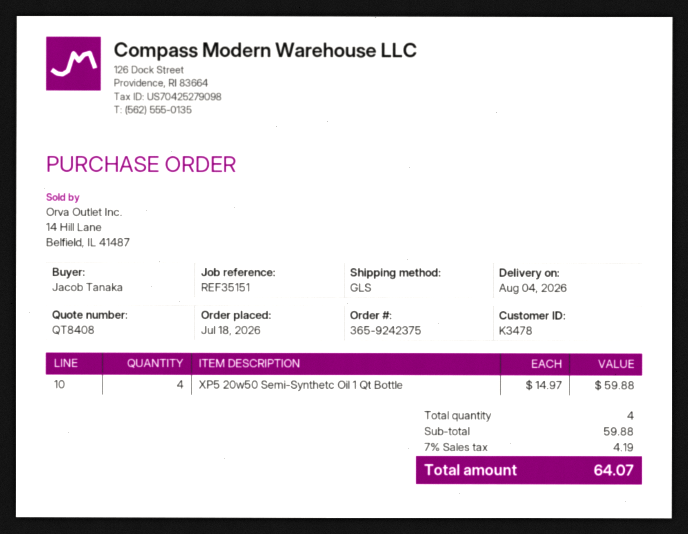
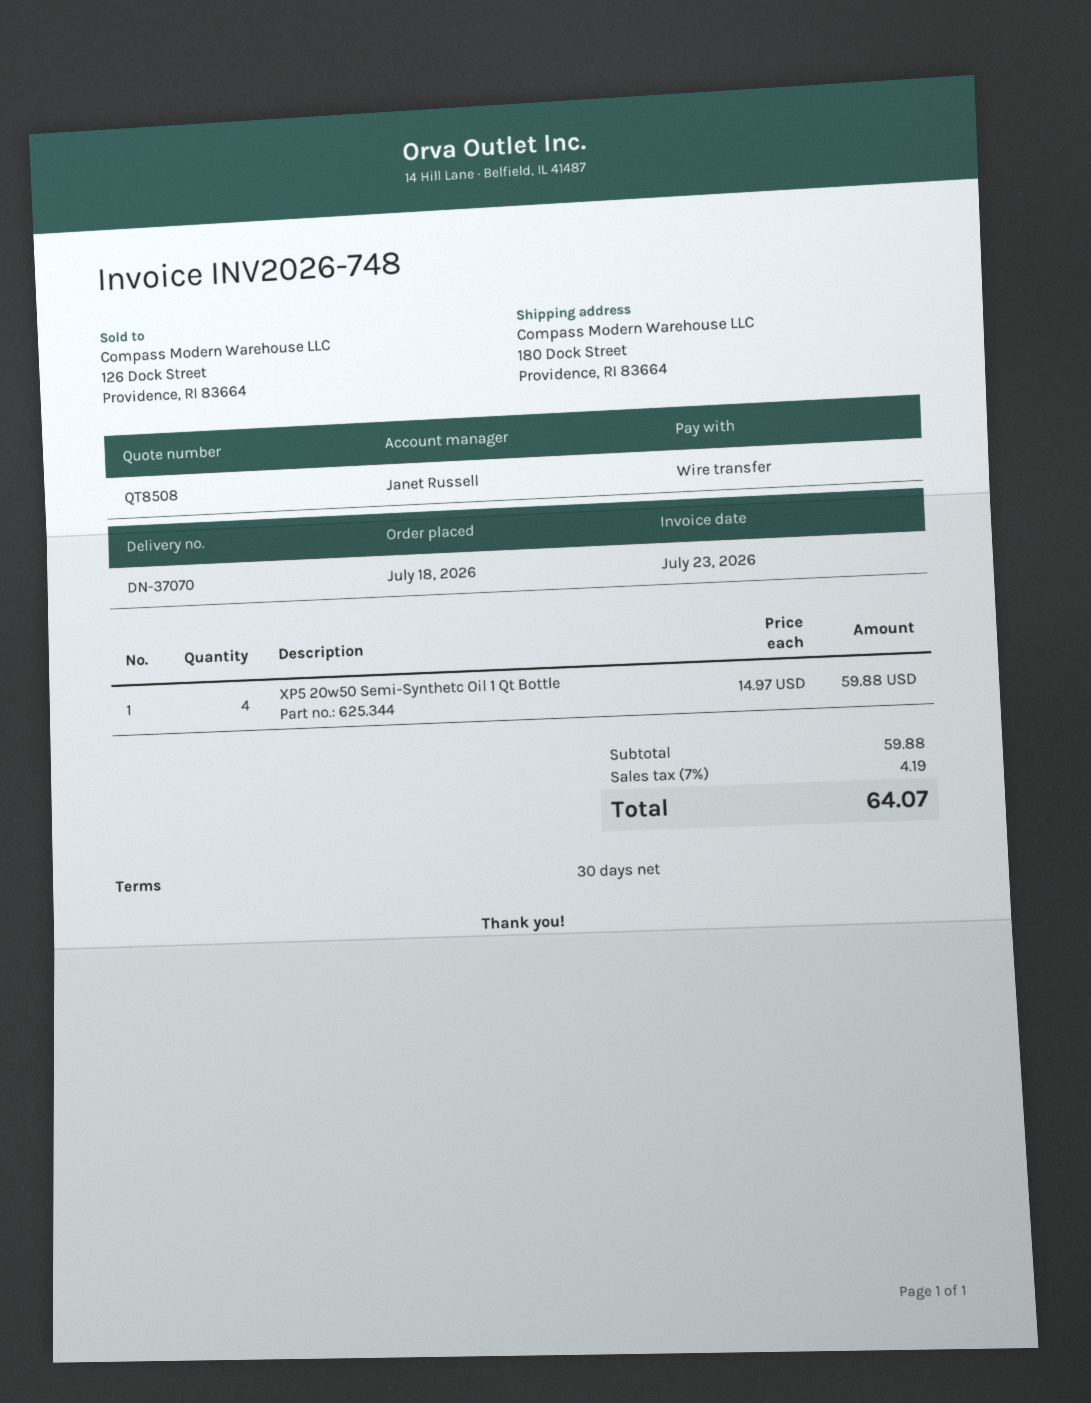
quote number: QT8408 -> QT8508

